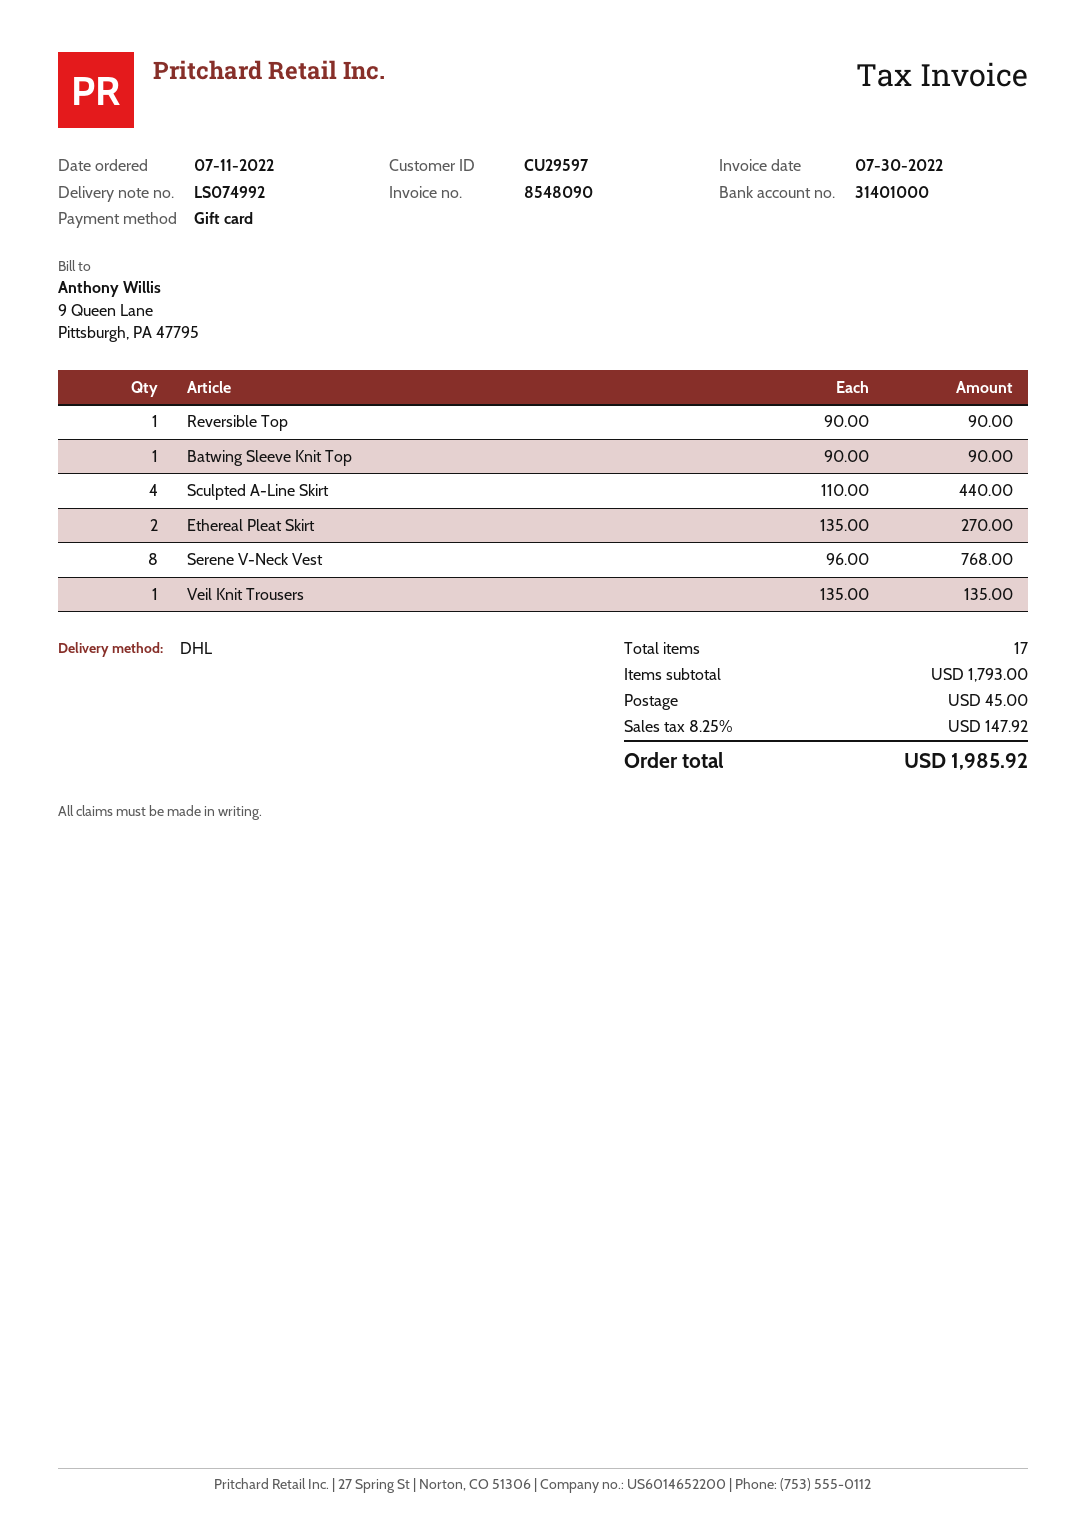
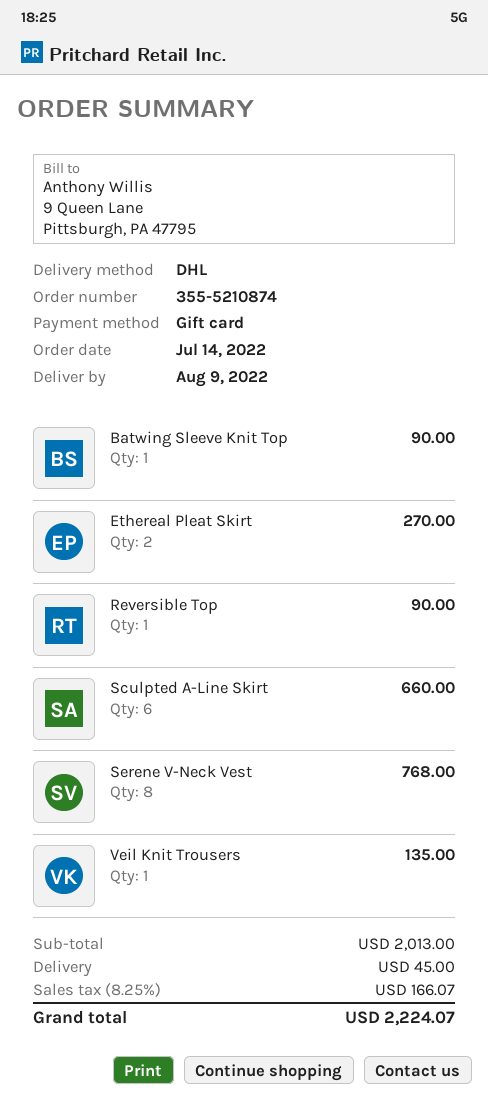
order date: 2022-07-11 -> 2022-07-14
Sculpted A-Line Skirt: 4 for 440.00 -> 6 for 660.00
subtotal: 1793.00 -> 2013.00
tax: 8.25% = 147.92 -> 8.25% = 166.07
total: 1985.92 -> 2224.07

